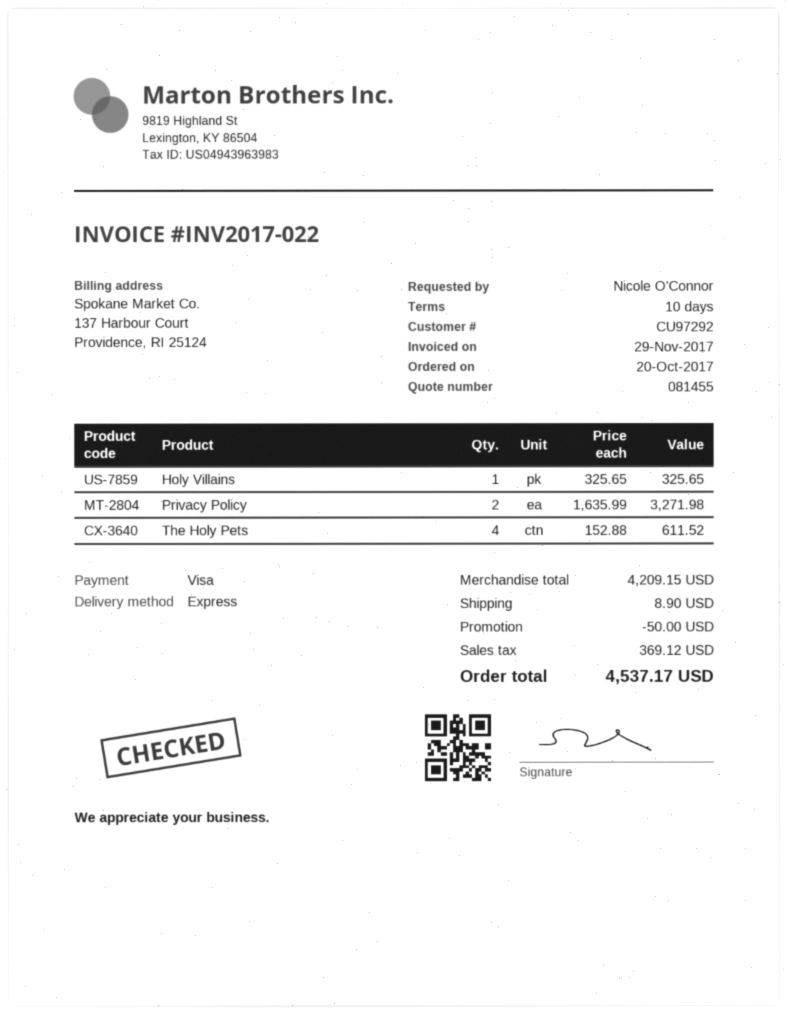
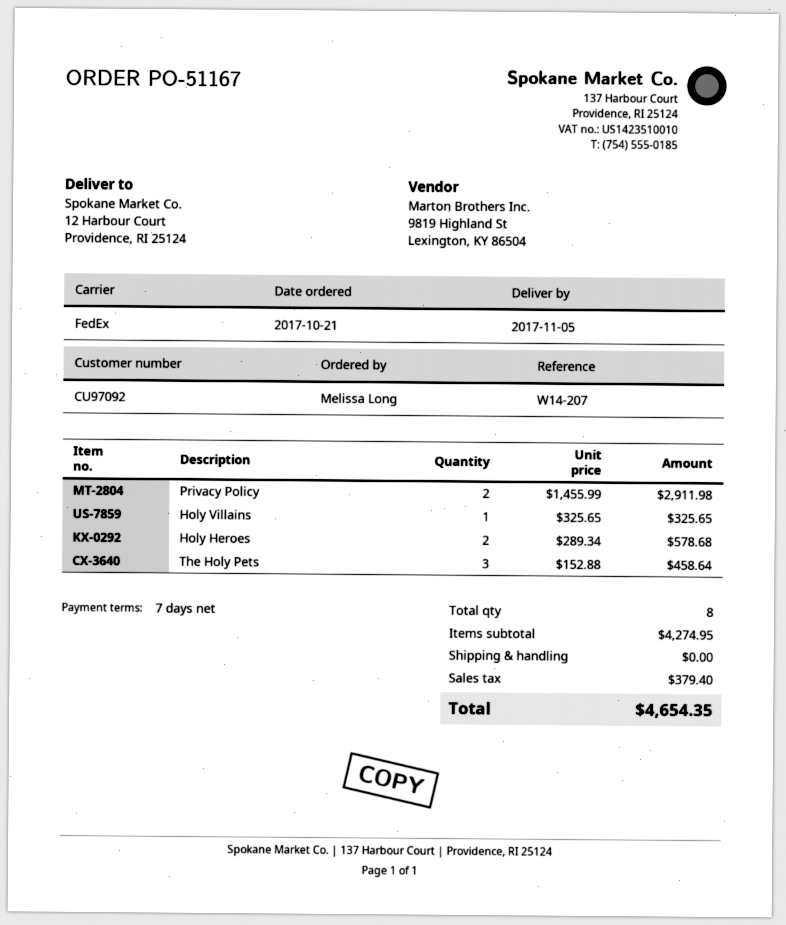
order date: 2017-10-20 -> 2017-10-21
payment terms: 10 days -> 7 days
customer number: CU97292 -> CU97092
ordered by: Nicole O'Connor -> Melissa Long
shipping method: express -> FedEx
Privacy Policy: 2 x 1635.99 = 3271.98 -> 2 x 1455.99 = 2911.98
The Holy Pets: 4 x 152.88 = 611.52 -> 3 x 152.88 = 458.64
Holy Heroes: none -> 2 x 289.34 = 578.68
subtotal: 4209.15 -> 4274.95
discount: 50.00 -> none
shipping: 8.90 -> 0.00
tax: 369.12 -> 379.40
total: 4537.17 -> 4654.35

